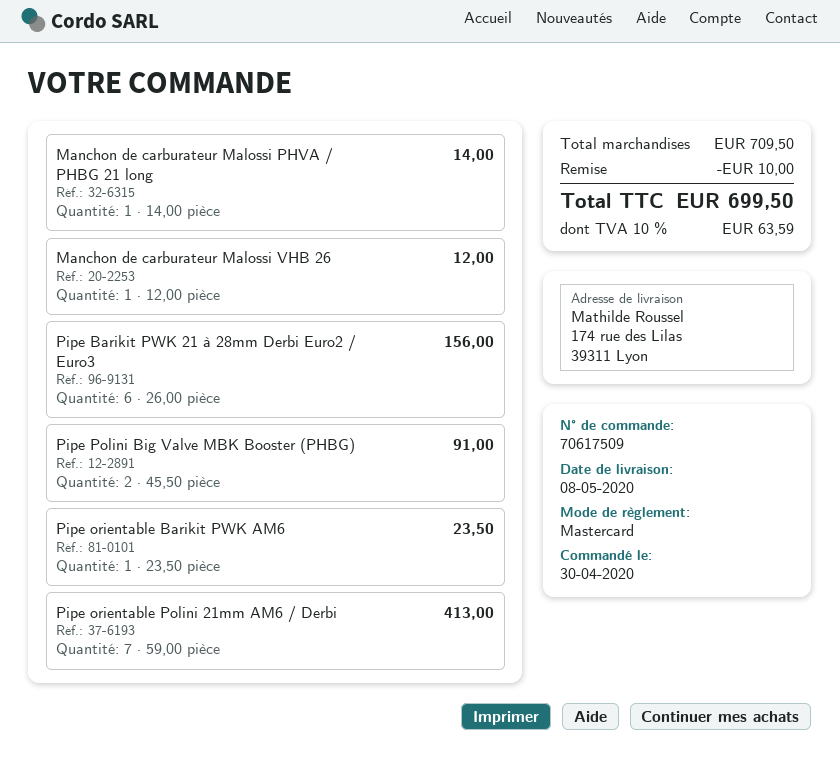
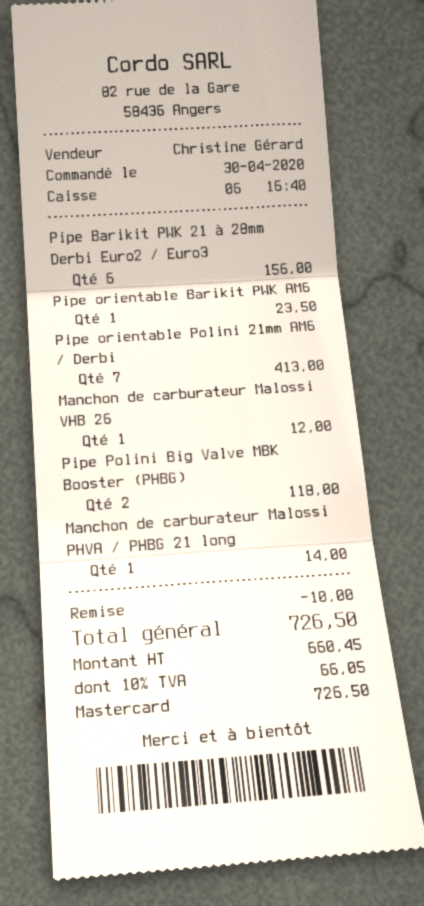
Pipe Polini Big Valve MBK Booster (PHBG): 2 for 91.00 -> 2 for 118.00
tax: 10% = 63.59 -> 10% = 66.05
total: 699.50 -> 726.50

